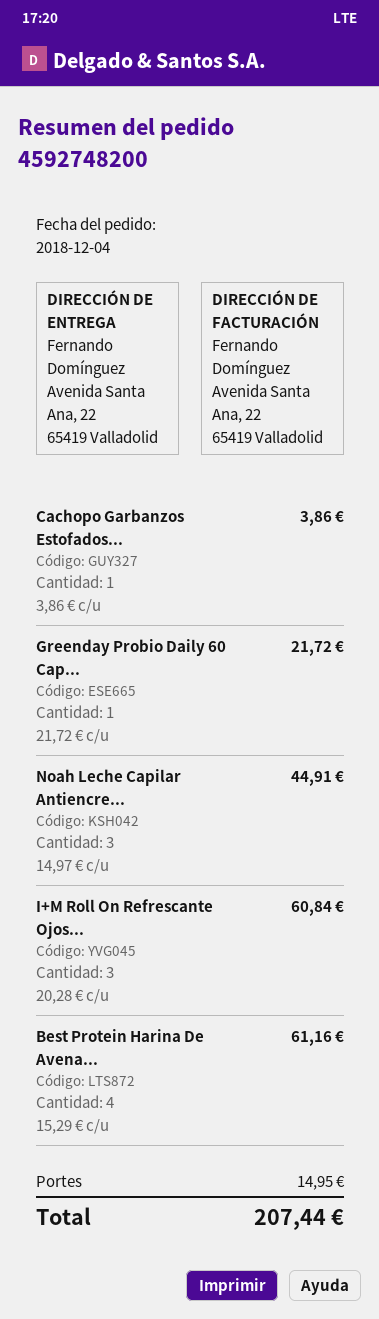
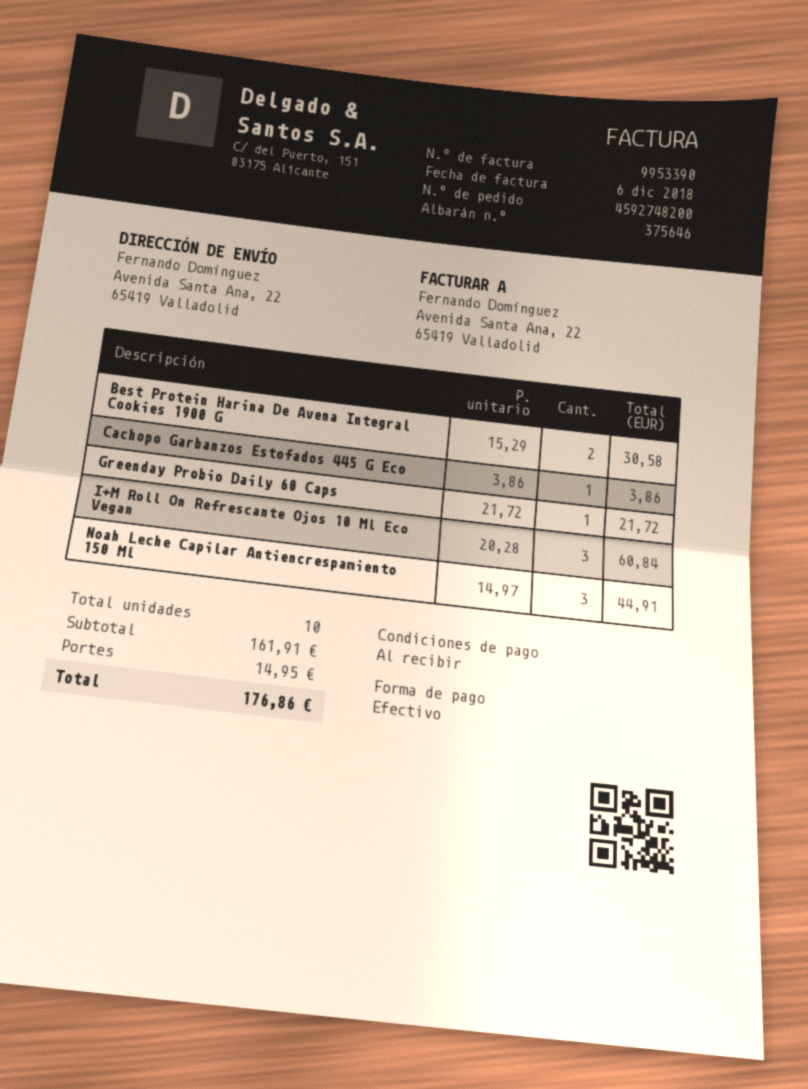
Best Protein Harina De Avena...: 4 x 15.29 = 61.16 -> 2 x 15.29 = 30.58
total: 207.44 -> 176.86

